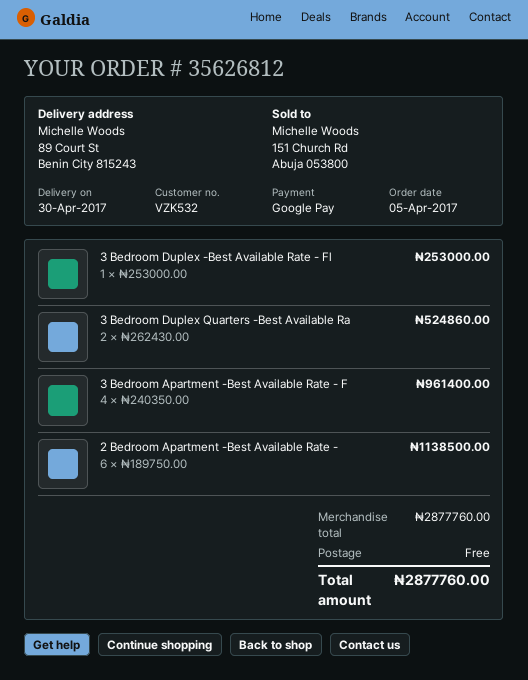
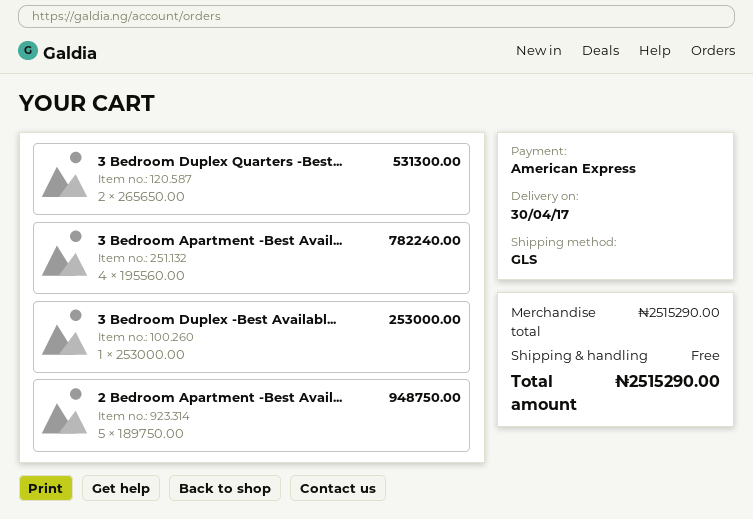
payment method: Google Pay -> American Express
3 Bedroom Duplex Quarters -Best Available Ra: 2 x 262430.00 = 524860.00 -> 2 x 265650.00 = 531300.00
3 Bedroom Apartment -Best Available Rate - F: 4 x 240350.00 = 961400.00 -> 4 x 195560.00 = 782240.00
2 Bedroom Apartment -Best Available Rate -: 6 x 189750.00 = 1138500.00 -> 5 x 189750.00 = 948750.00
subtotal: 2877760.00 -> 2515290.00
total: 2877760.00 -> 2515290.00

